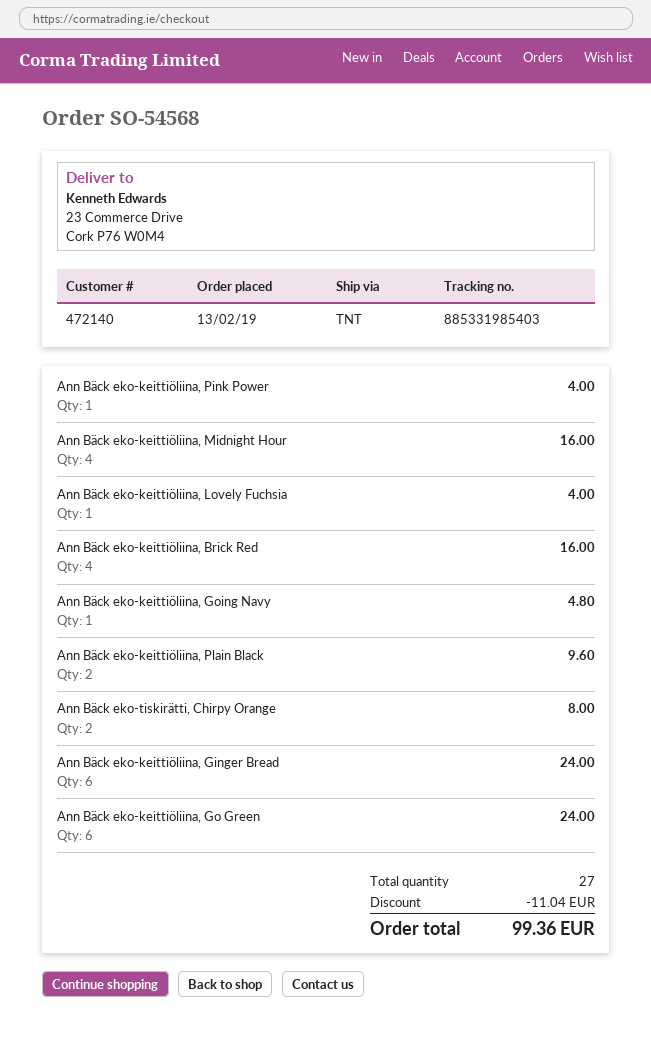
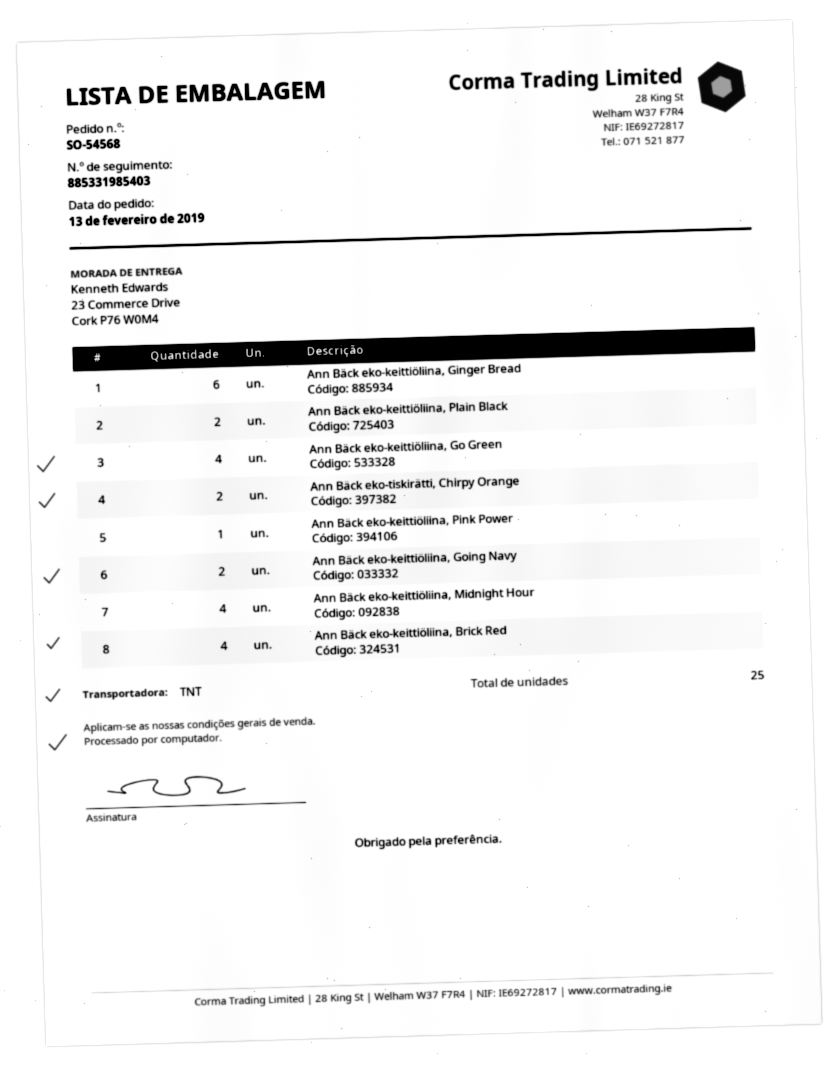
Ann Bäck eko-keittiöliina, Lovely Fuchsia: 1 -> none
Ann Bäck eko-keittiöliina, Going Navy: 1 -> 2
Ann Bäck eko-keittiöliina, Go Green: 6 -> 4
total quantity: 27 -> 25

